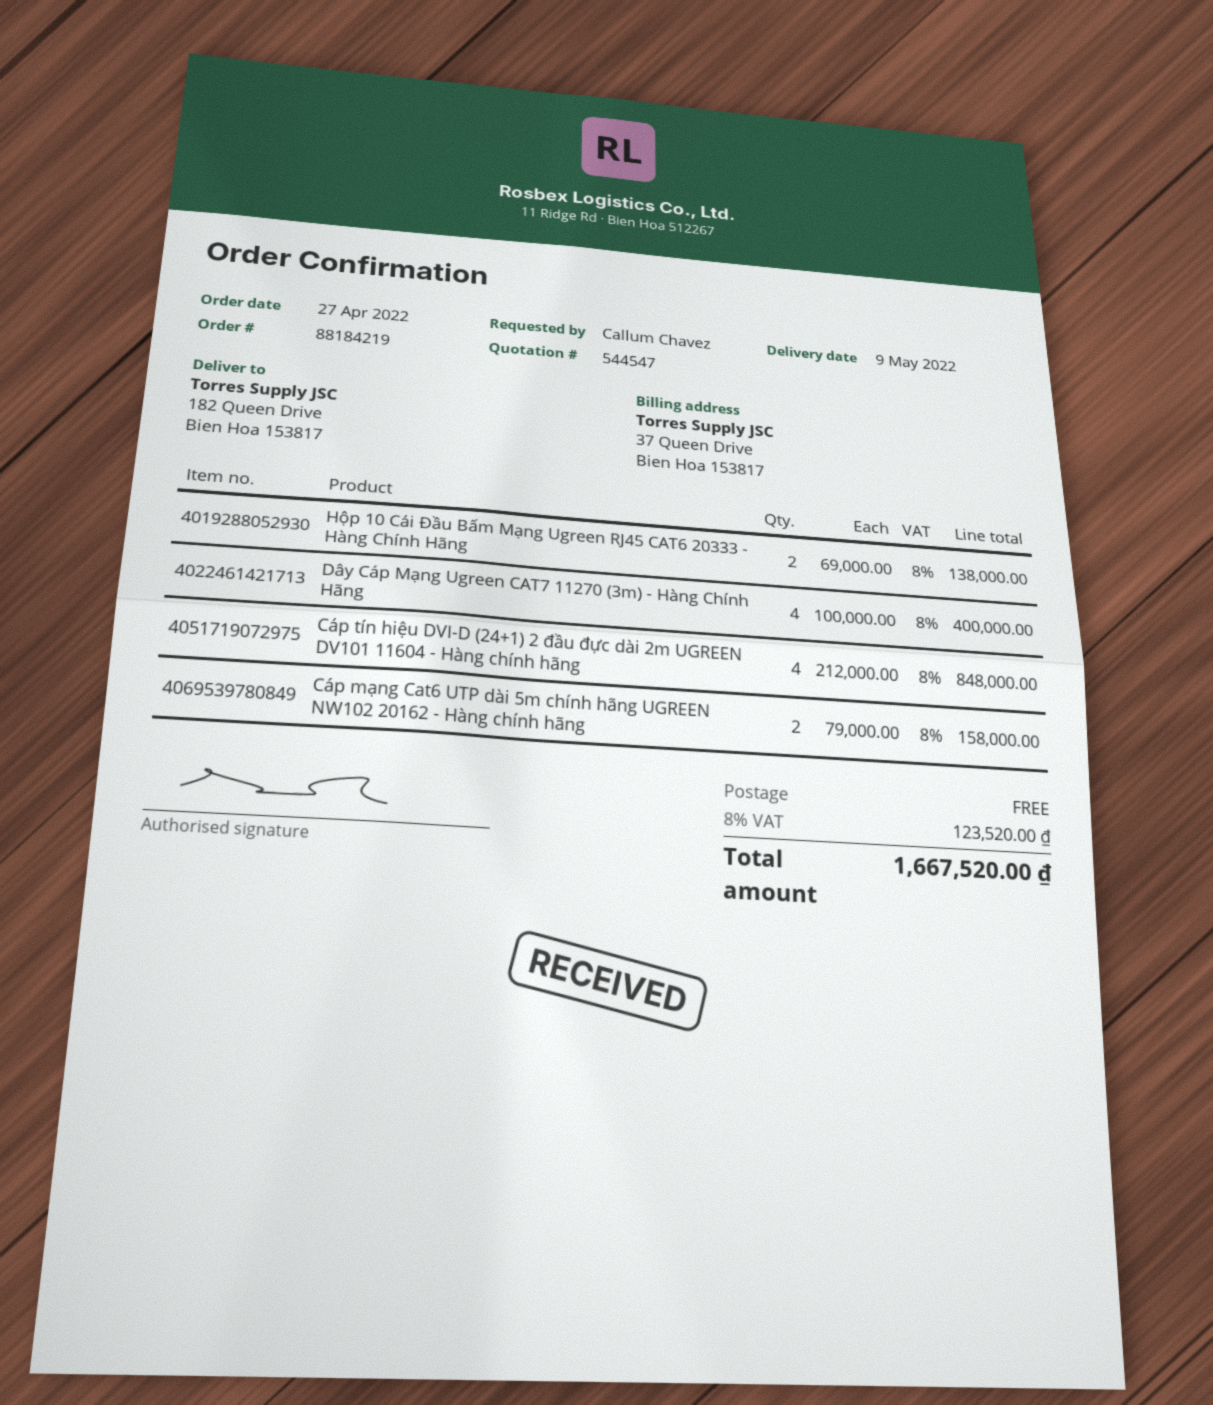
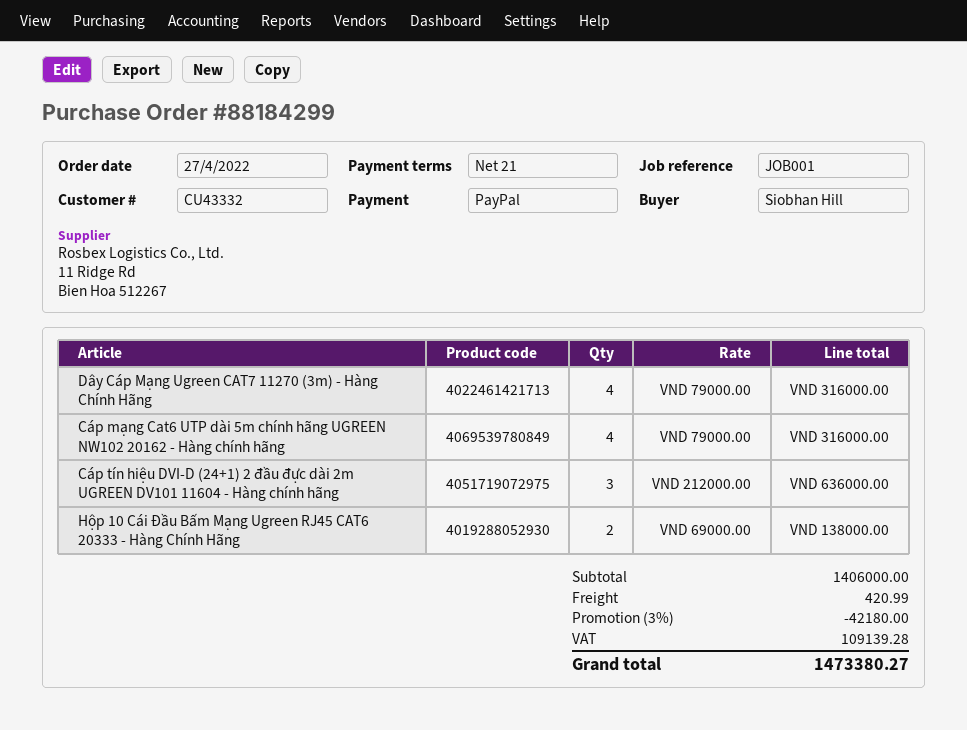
order number: 88184219 -> 88184299
ordered by: Callum Chavez -> Siobhan Hill
Dây Cáp Mạng Ugreen CAT7 11270 (3m) - Hàng Chính Hãng: 4 x 100000.00 = 400000.00 -> 4 x 79000.00 = 316000.00
Cáp tín hiệu DVI-D (24+1) 2 đầu đực dài 2m UGREEN DV101 11604 - Hàng chính hãng: 4 x 212000.00 = 848000.00 -> 3 x 212000.00 = 636000.00
Cáp mạng Cat6 UTP dài 5m chính hãng UGREEN NW102 20162 - Hàng chính hãng: 2 x 79000.00 = 158000.00 -> 4 x 79000.00 = 316000.00
discount: none -> 3% = 42180.00
shipping: 0.00 -> 420.99
tax: 123520.00 -> 109139.28
total: 1667520.00 -> 1473380.27

